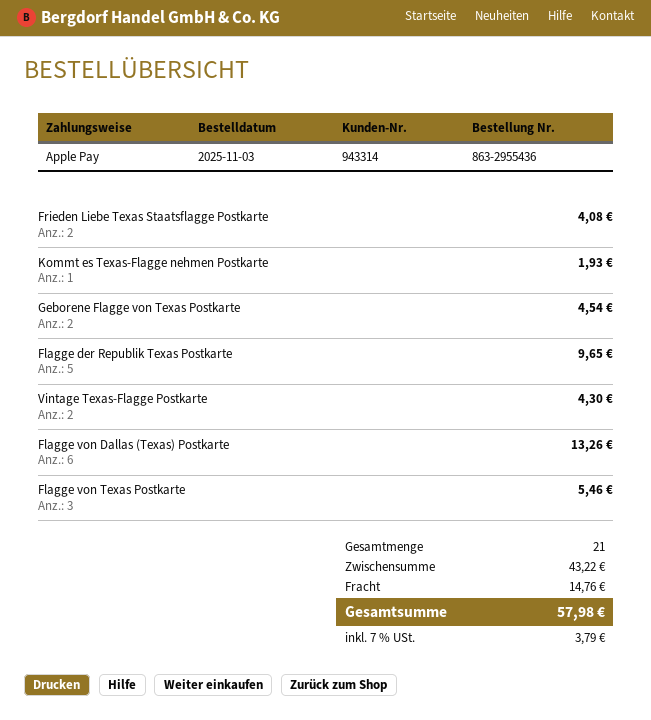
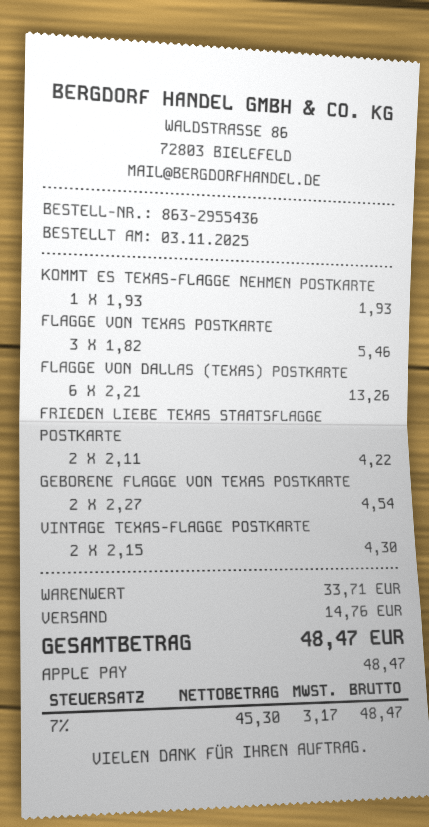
Frieden Liebe Texas Staatsflagge Postkarte: 2 for 4.08 -> 2 for 4.22
Flagge der Republik Texas Postkarte: 5 for 9.65 -> none
subtotal: 43.22 -> 33.71
tax: 7% = 3.79 -> 7% = 3.17
total: 57.98 -> 48.47

